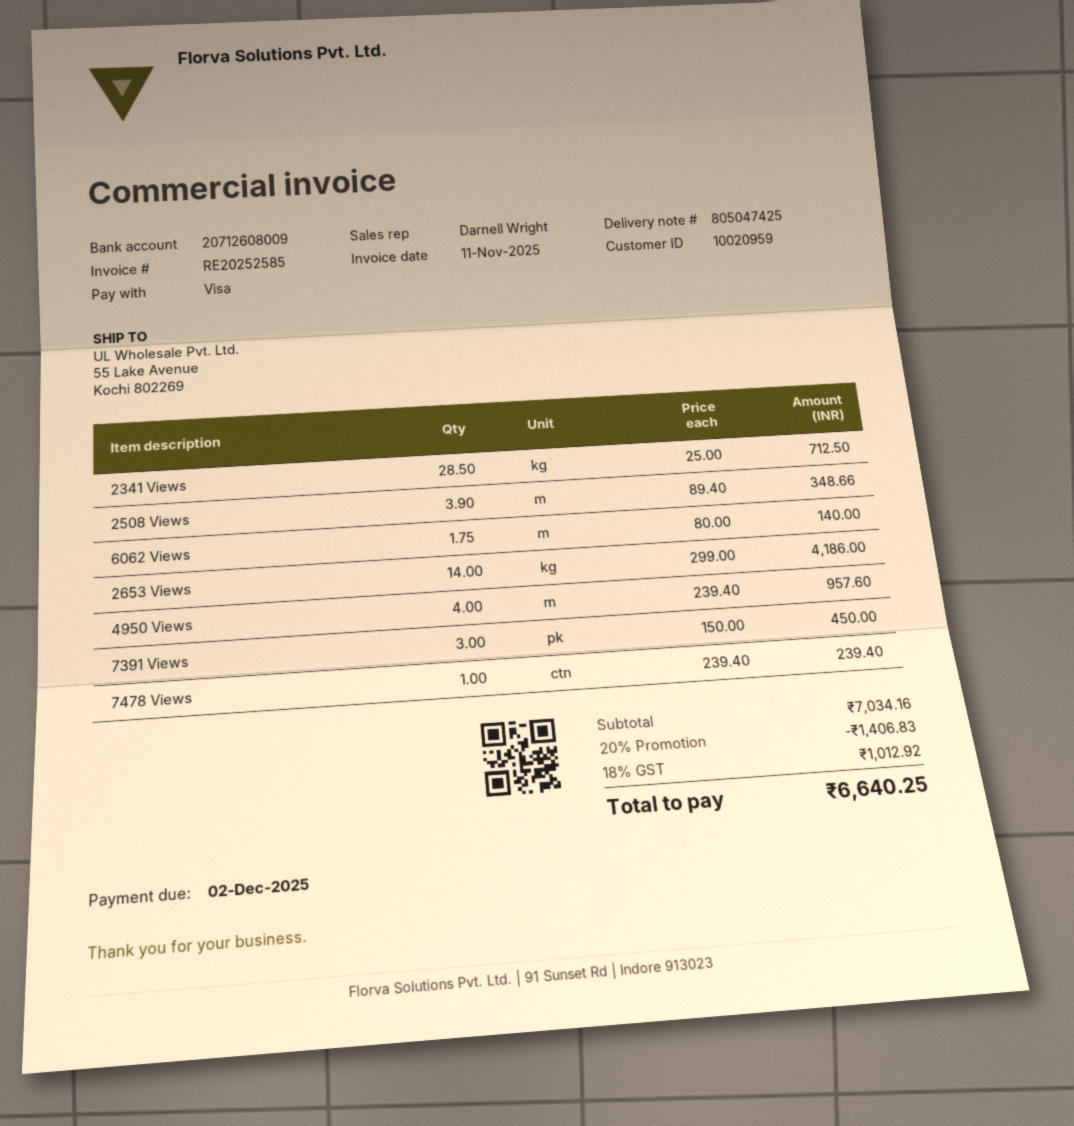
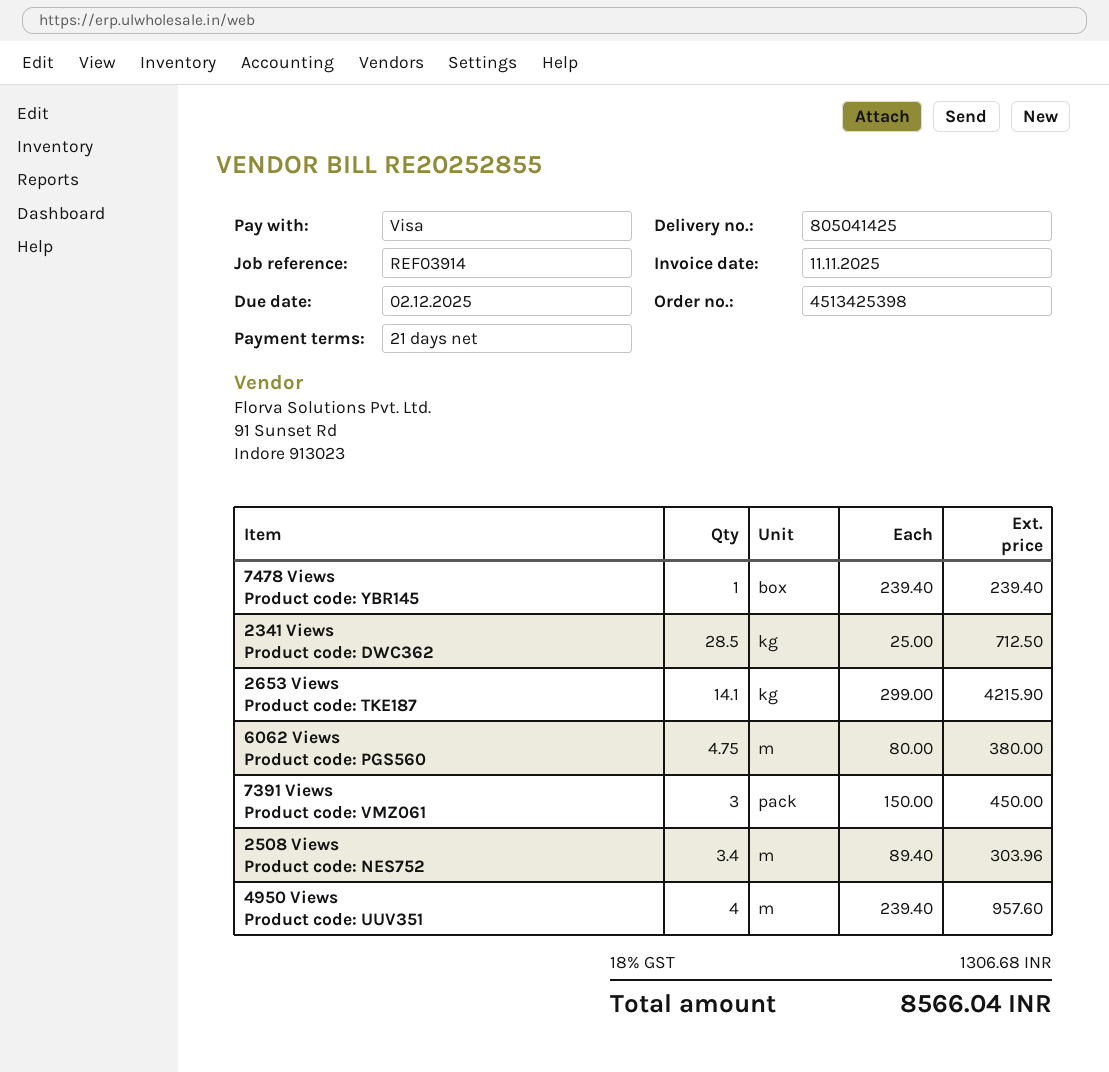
delivery note number: 805047425 -> 805041425
invoice number: RE20252585 -> RE20252855
2508 Views: 3.9 x 89.40 = 348.66 -> 3.4 x 89.40 = 303.96
6062 Views: 1.75 x 80.00 = 140.00 -> 4.75 x 80.00 = 380.00
2653 Views: 14 x 299.00 = 4186.00 -> 14.1 x 299.00 = 4215.90
discount: 20% = 1406.83 -> none
tax: 18% = 1012.92 -> 18% = 1306.68
total: 6640.25 -> 8566.04

